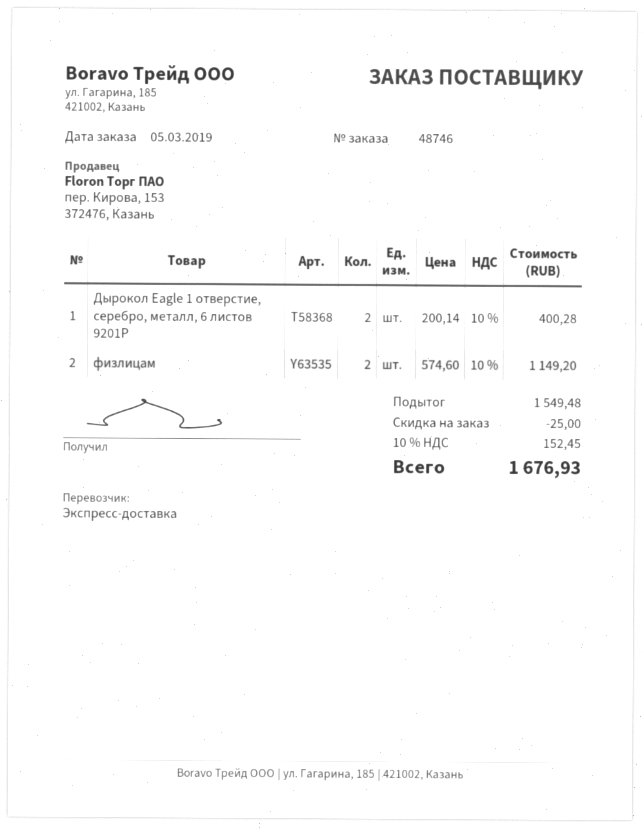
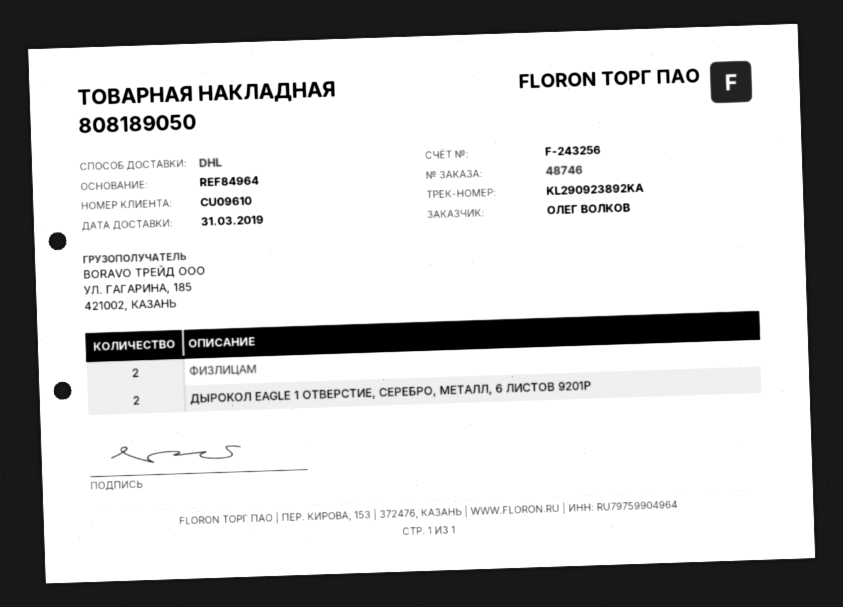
shipping method: express -> DHL

